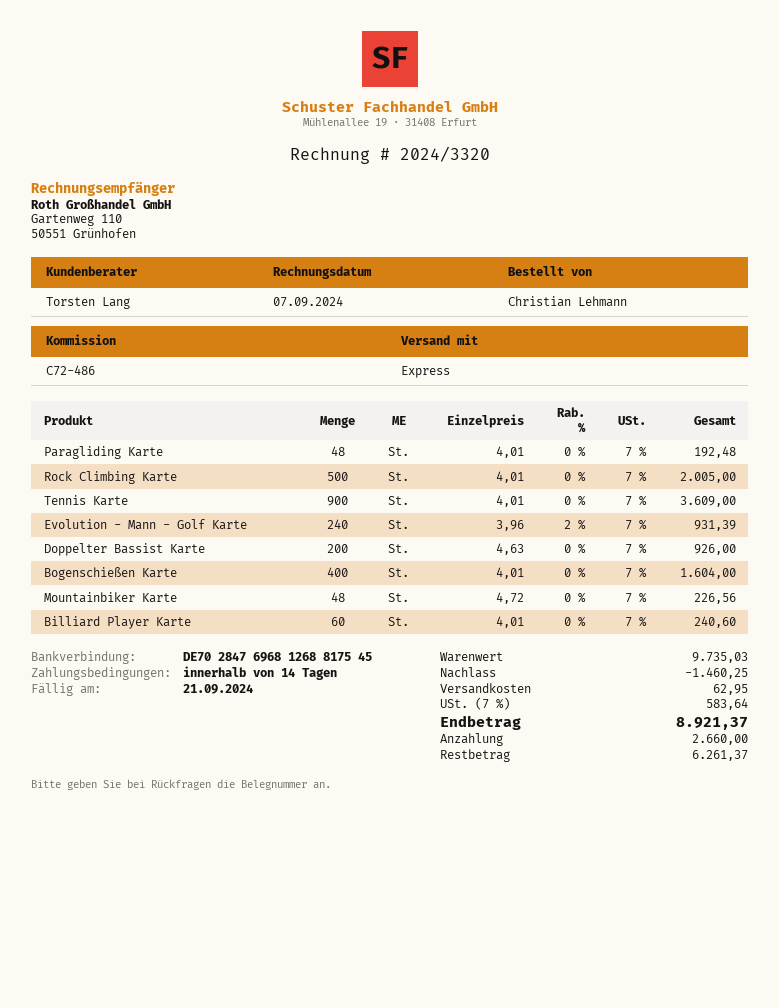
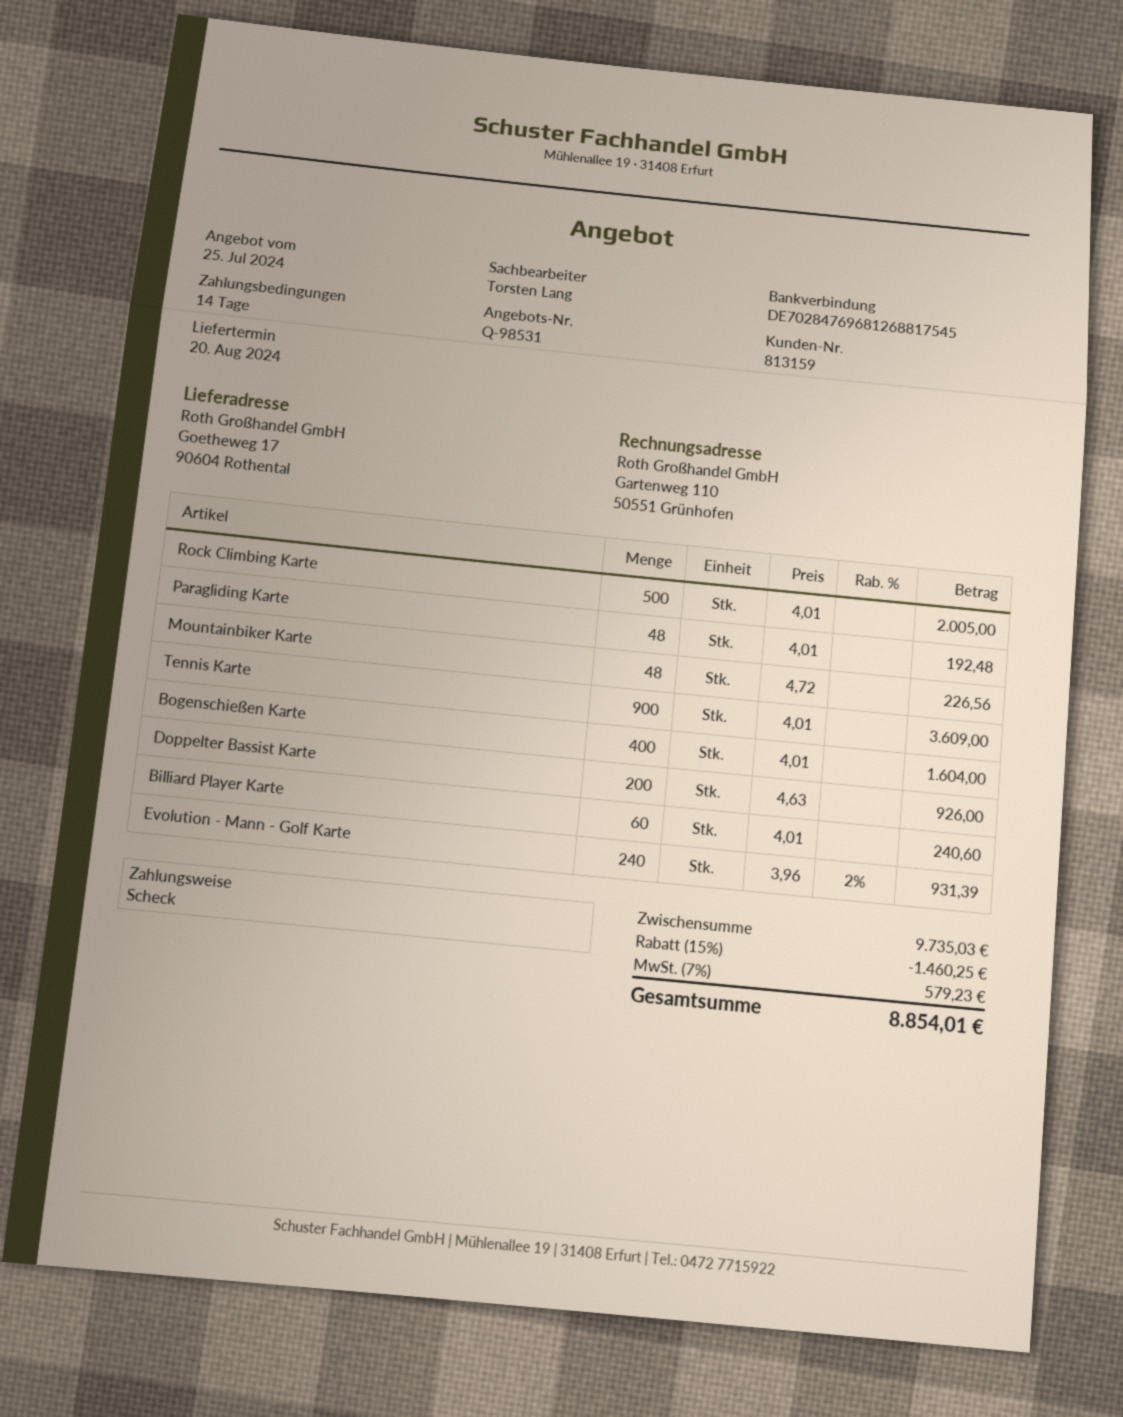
shipping: 62.95 -> none
tax: 7% = 583.64 -> 7% = 579.23
total: 8921.37 -> 8854.01

